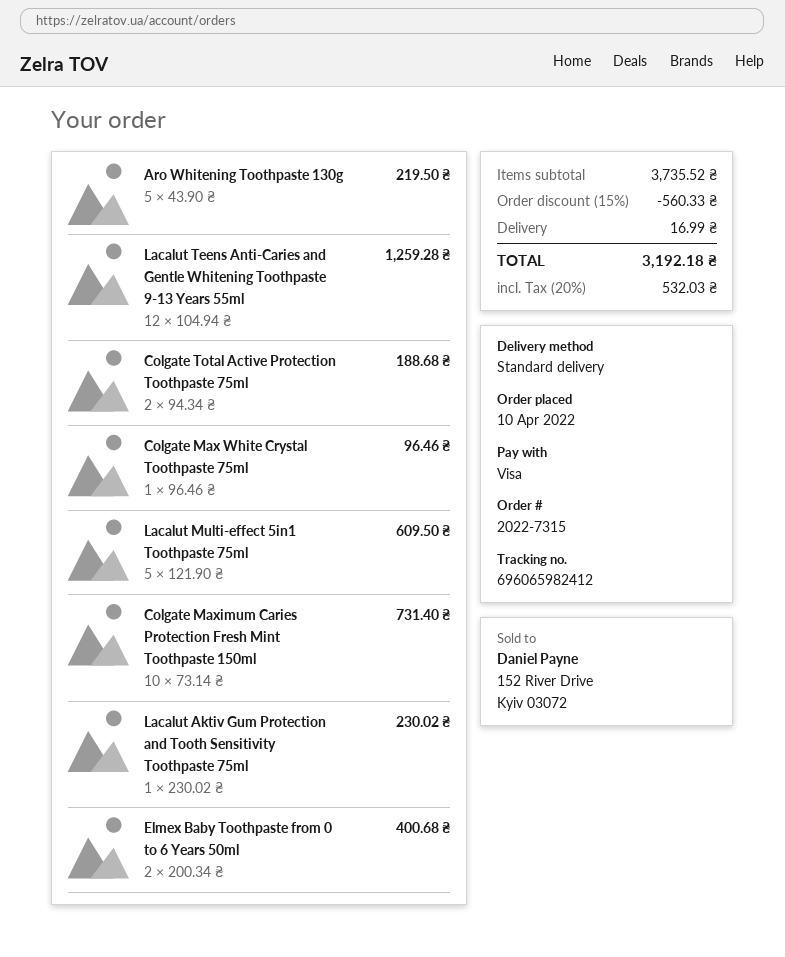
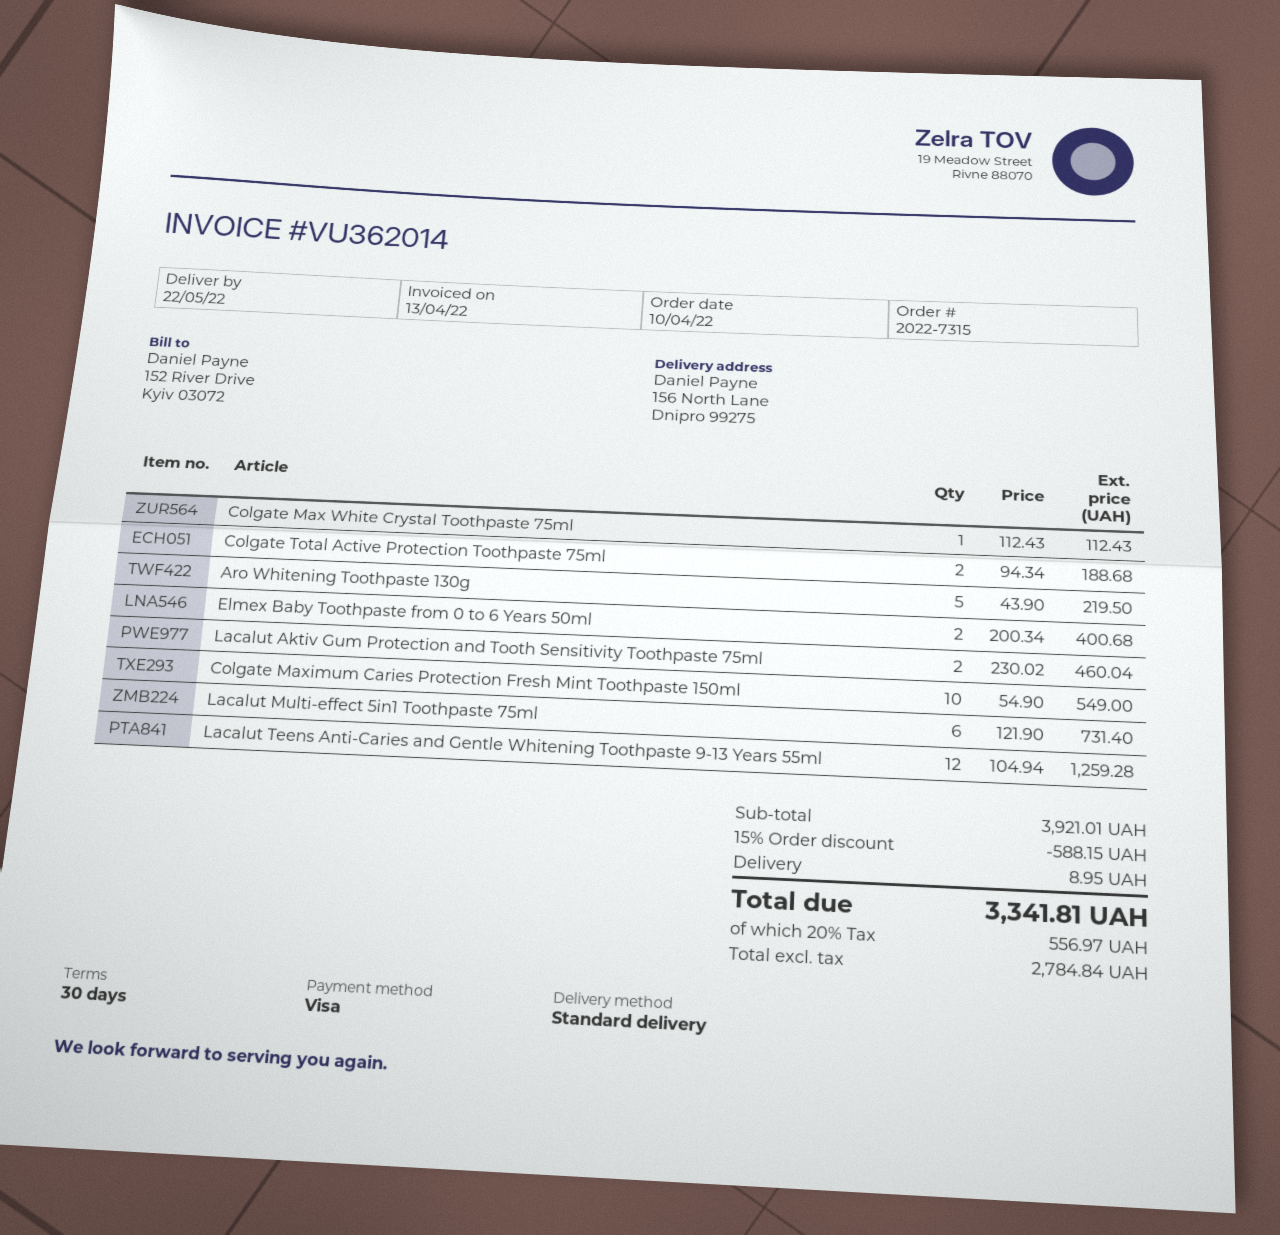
Colgate Max White Crystal Toothpaste 75ml: 1 x 96.46 = 96.46 -> 1 x 112.43 = 112.43
Lacalut Multi-effect 5in1 Toothpaste 75ml: 5 x 121.90 = 609.50 -> 6 x 121.90 = 731.40
Colgate Maximum Caries Protection Fresh Mint Toothpaste 150ml: 10 x 73.14 = 731.40 -> 10 x 54.90 = 549.00
Lacalut Aktiv Gum Protection and Tooth Sensitivity Toothpaste 75ml: 1 x 230.02 = 230.02 -> 2 x 230.02 = 460.04
subtotal: 3735.52 -> 3921.01
discount: 15% = 560.33 -> 15% = 588.15
shipping: 16.99 -> 8.95
tax: 20% = 532.03 -> 20% = 556.97
total: 3192.18 -> 3341.81

